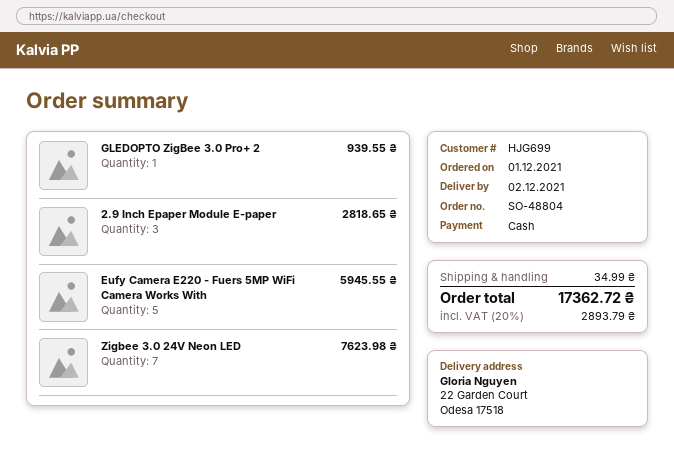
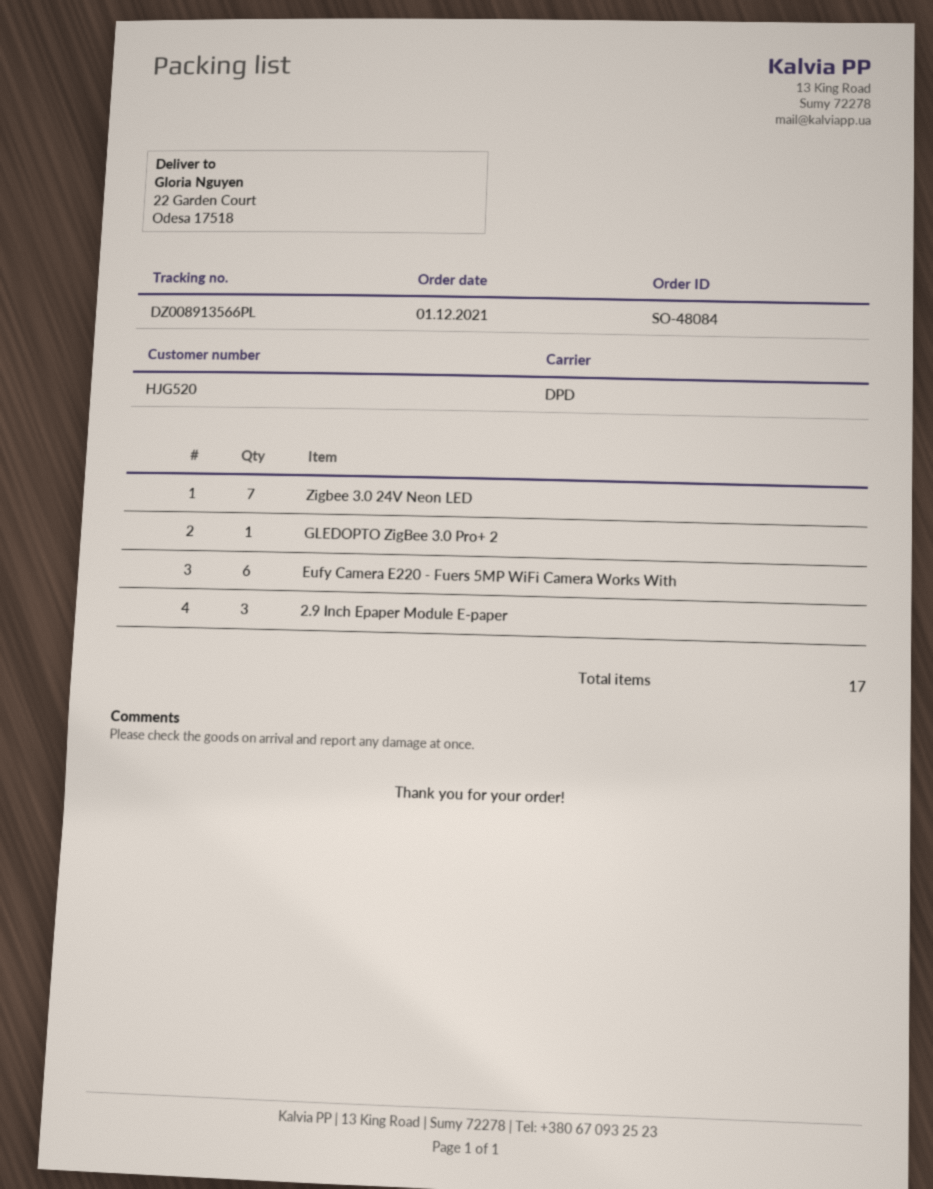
order number: SO-48804 -> SO-48084
customer number: HJG699 -> HJG520
Eufy Camera E220 - Fuers 5MP WiFi Camera Works With: 5 -> 6

